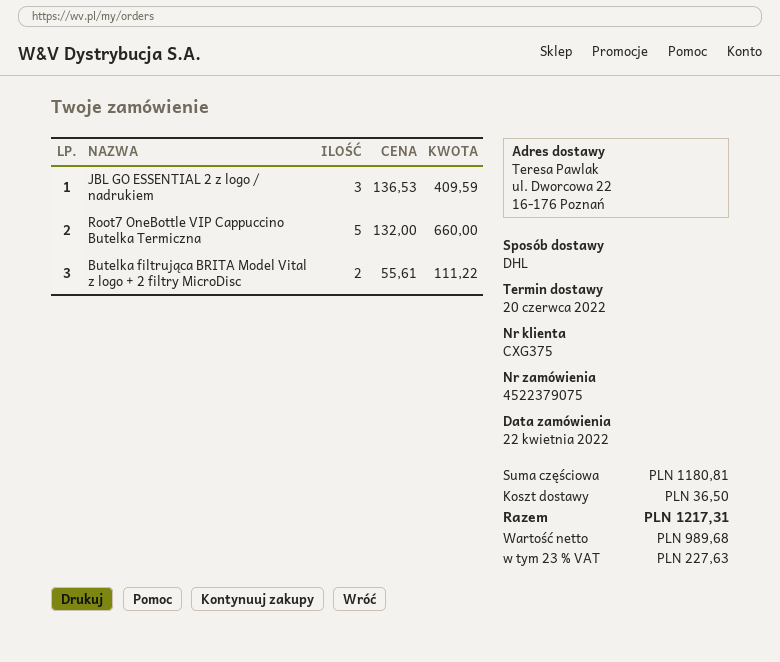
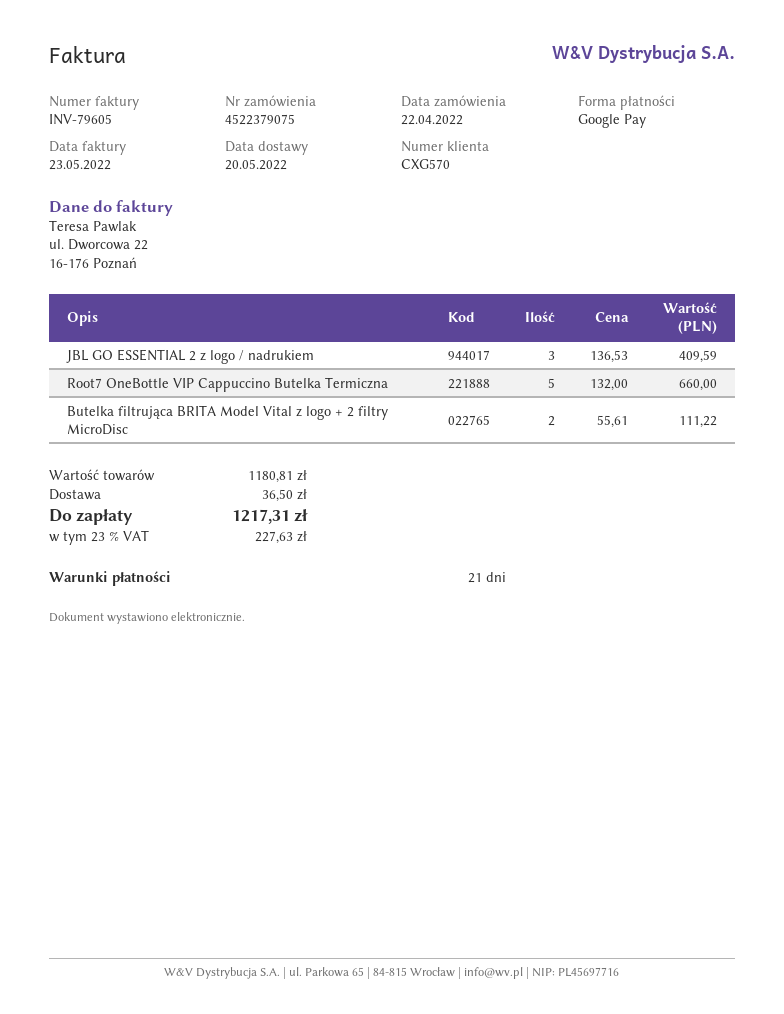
delivery date: 2022-06-20 -> 2022-05-20
customer number: CXG375 -> CXG570

